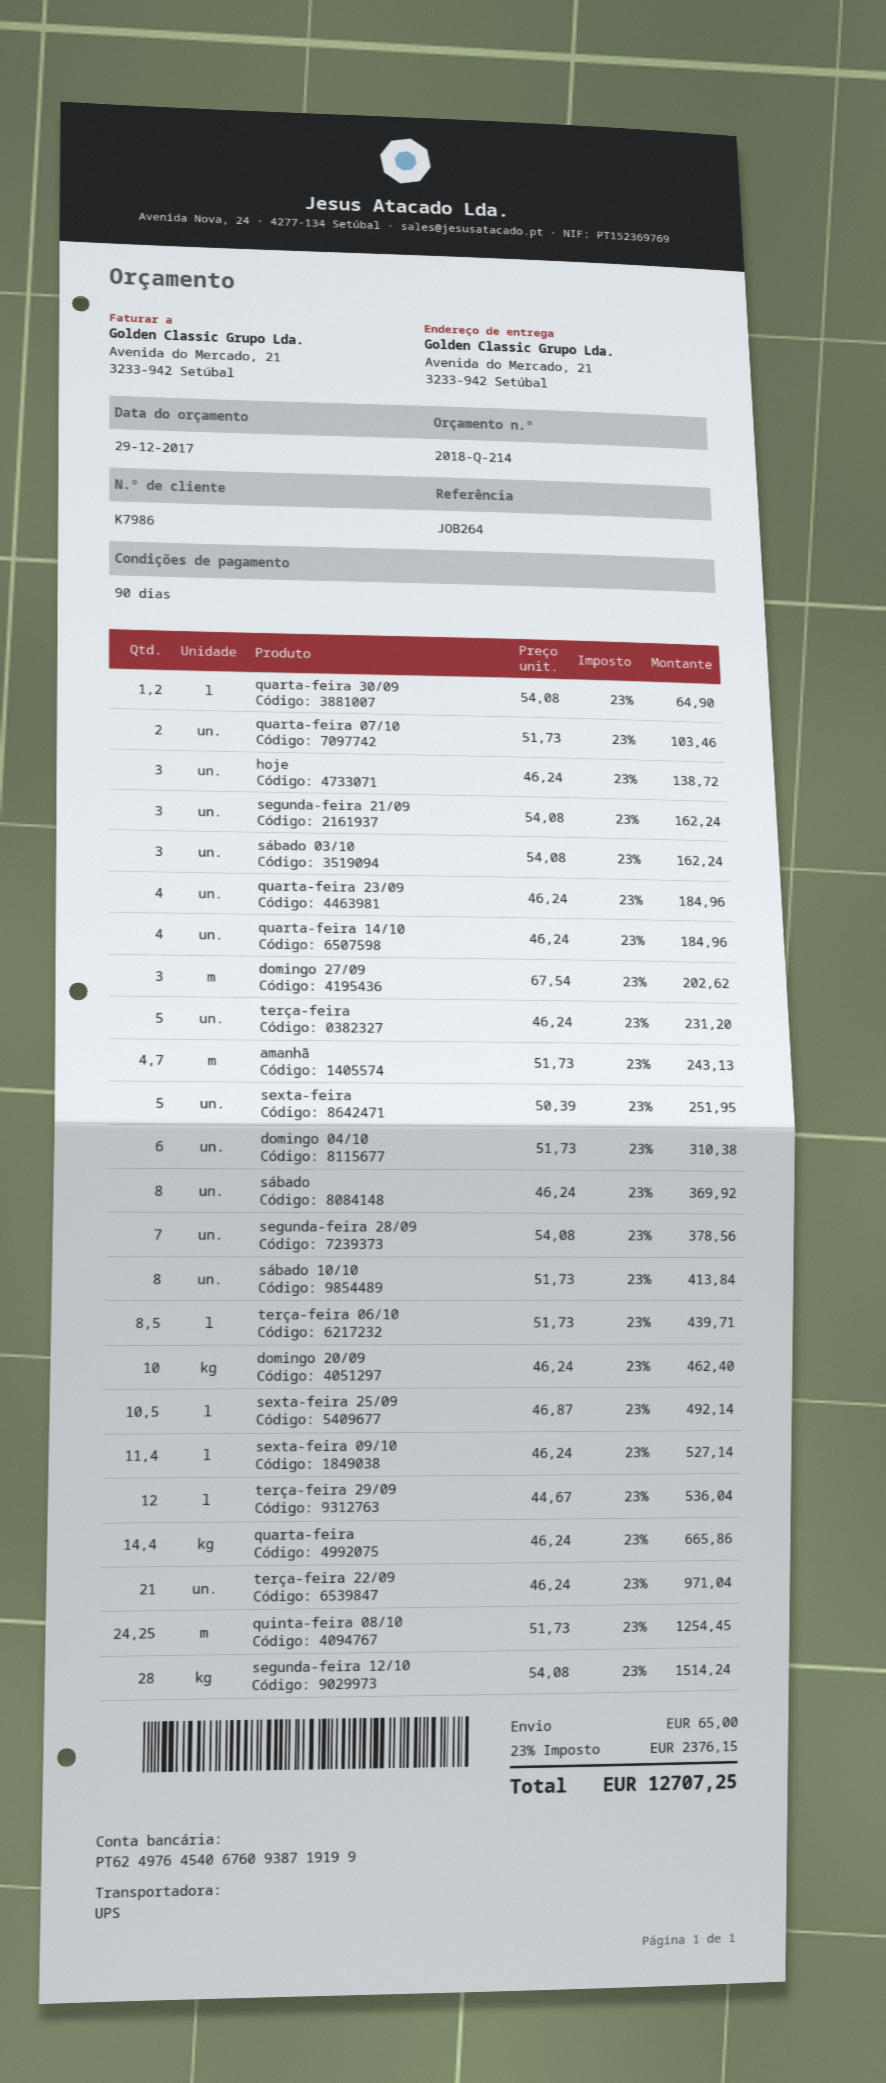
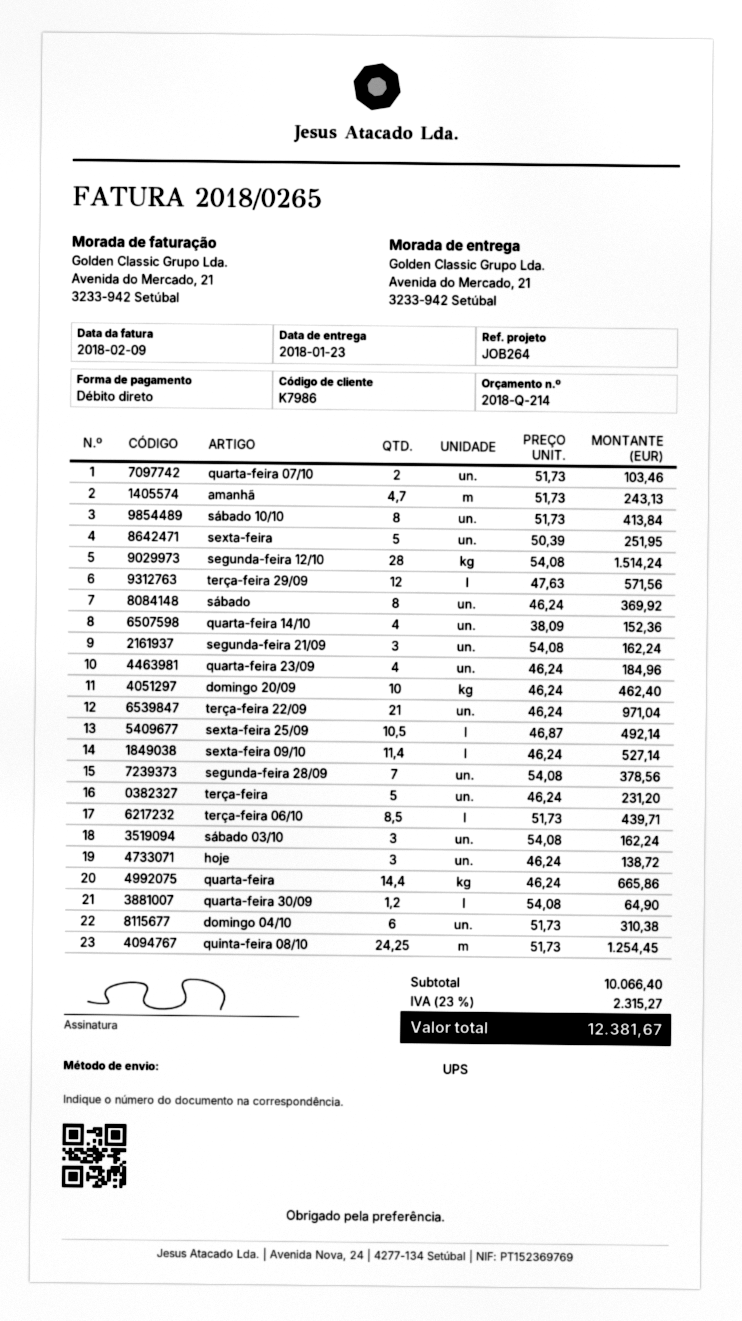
quarta-feira 14/10: 4 x 46.24 = 184.96 -> 4 x 38.09 = 152.36
domingo 27/09: 3 x 67.54 = 202.62 -> none
terça-feira 29/09: 12 x 44.67 = 536.04 -> 12 x 47.63 = 571.56
shipping: 65.00 -> none
tax: 23% = 2376.15 -> 23% = 2315.27
total: 12707.25 -> 12381.67

